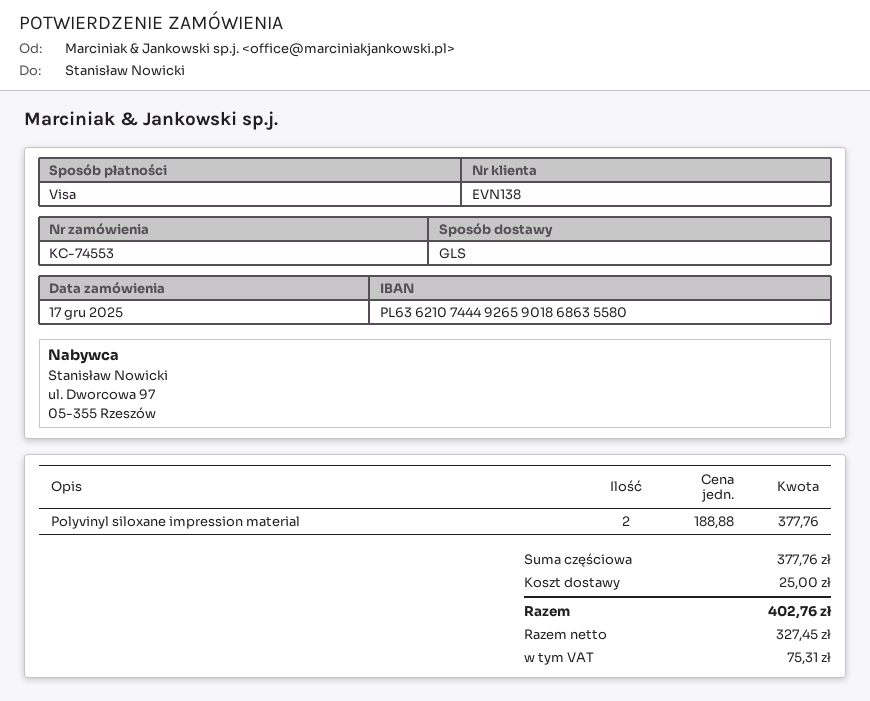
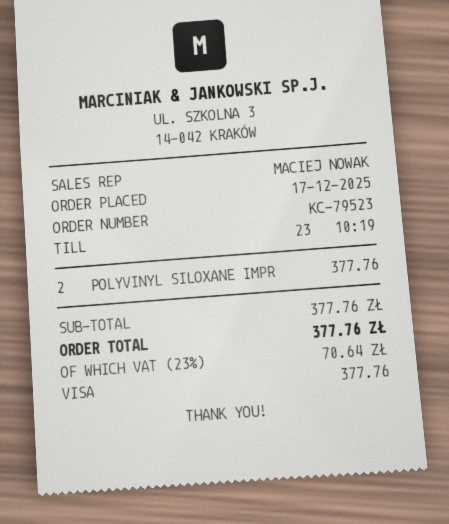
order number: KC-74553 -> KC-79523
shipping: 25.00 -> none
tax: 75.31 -> 70.64
total: 402.76 -> 377.76

